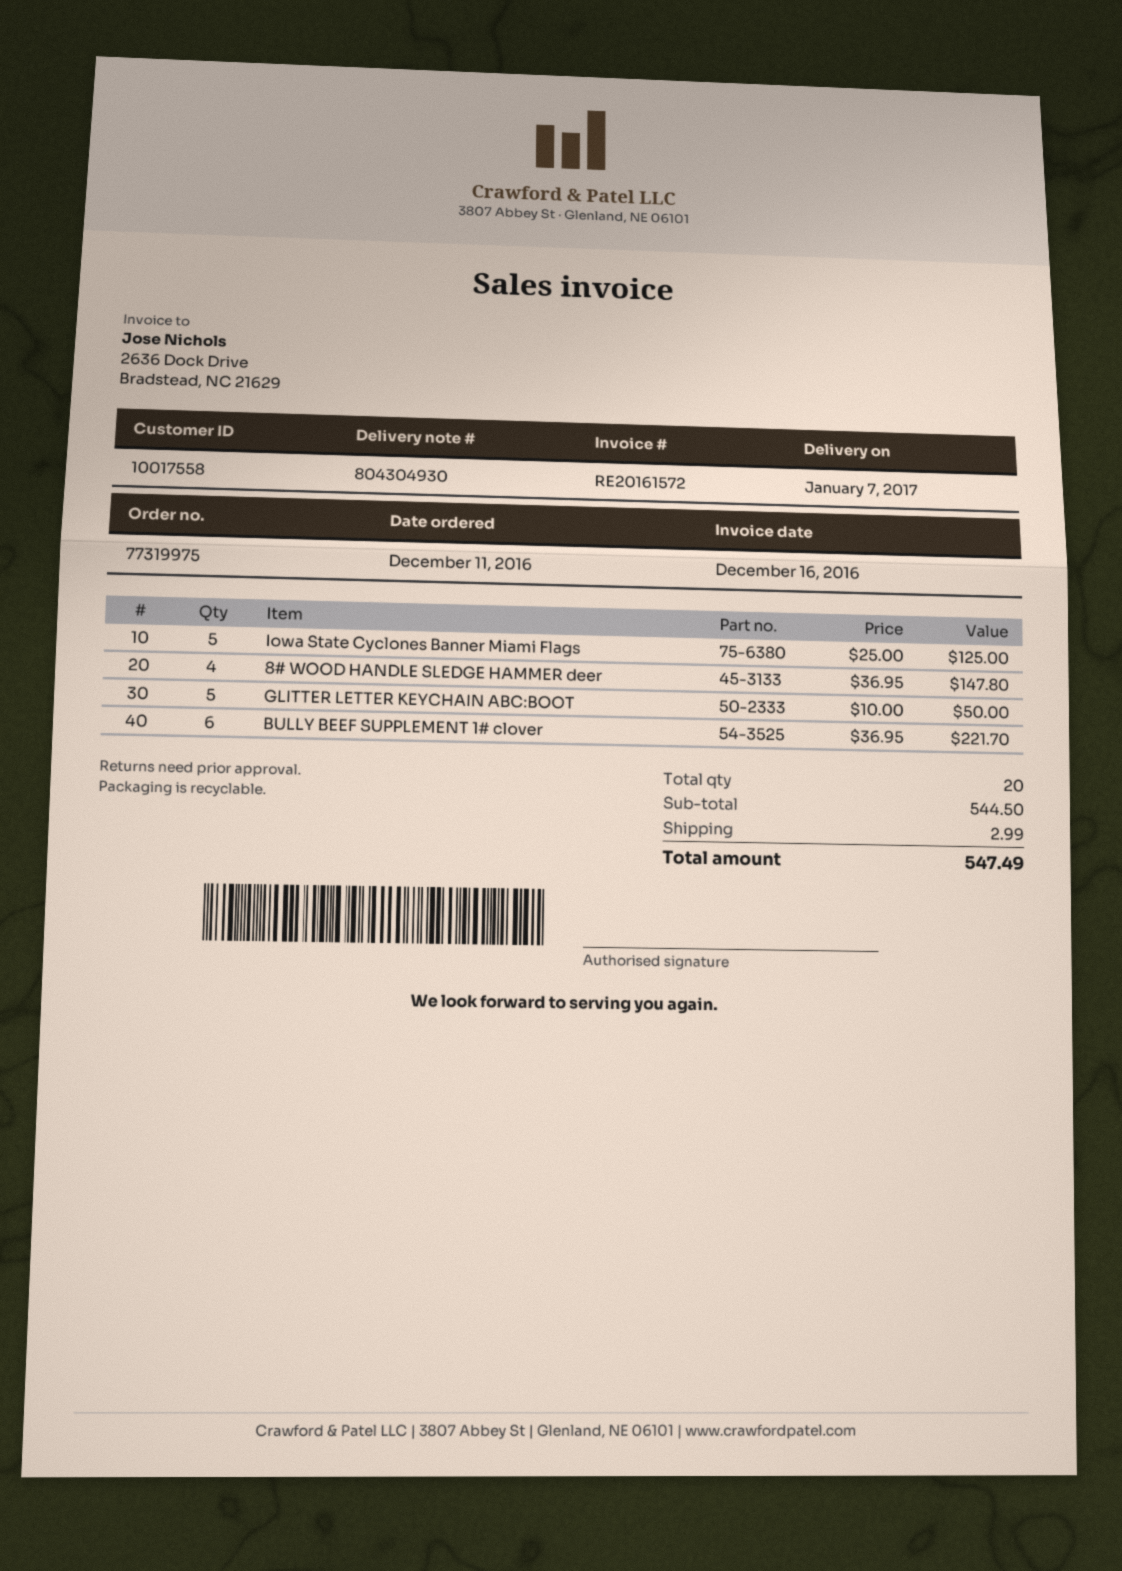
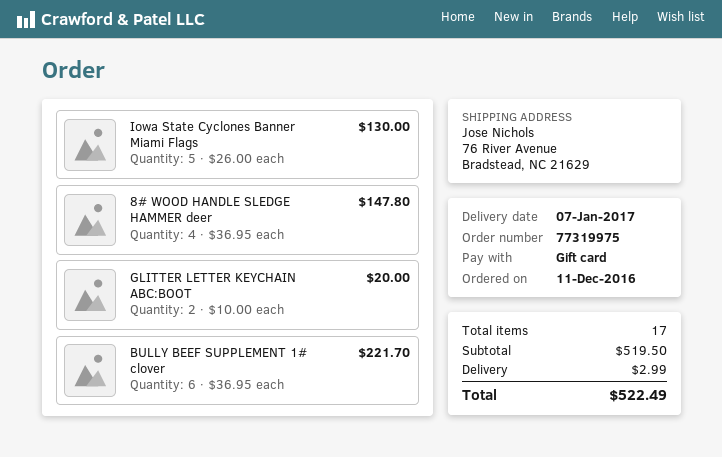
Iowa State Cyclones Banner Miami Flags: 5 x 25.00 = 125.00 -> 5 x 26.00 = 130.00
GLITTER LETTER KEYCHAIN ABC:BOOT: 5 x 10.00 = 50.00 -> 2 x 10.00 = 20.00
total quantity: 20 -> 17
subtotal: 544.50 -> 519.50
total: 547.49 -> 522.49

